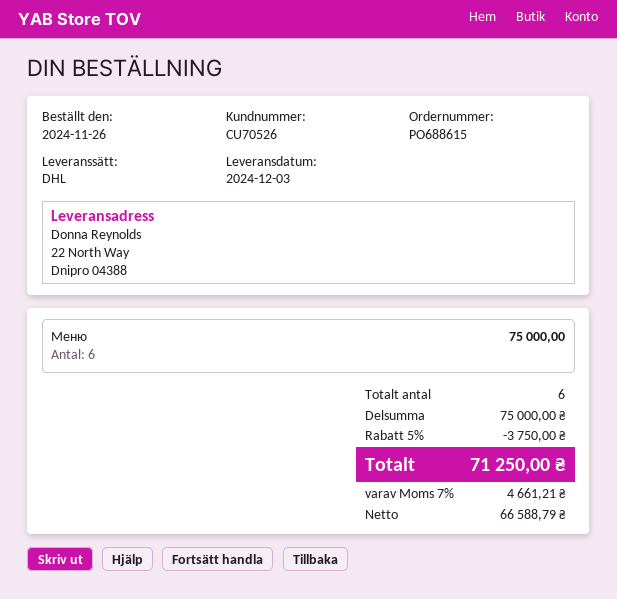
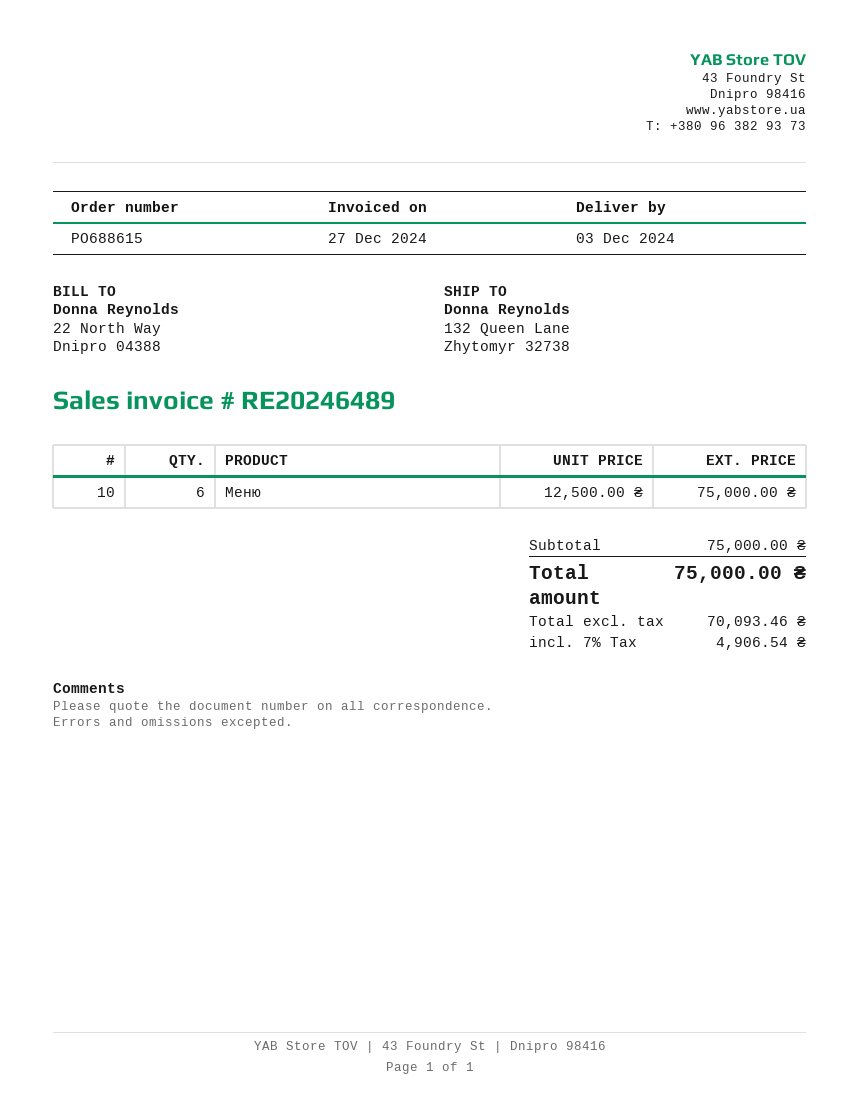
ship to: 22 North Way, Dnipro 04388 -> 132 Queen Lane, Zhytomyr 32738
discount: 5% = 3750.00 -> none
net: 66588.79 -> 70093.46
tax: 7% = 4661.21 -> 7% = 4906.54
total: 71250.00 -> 75000.00

